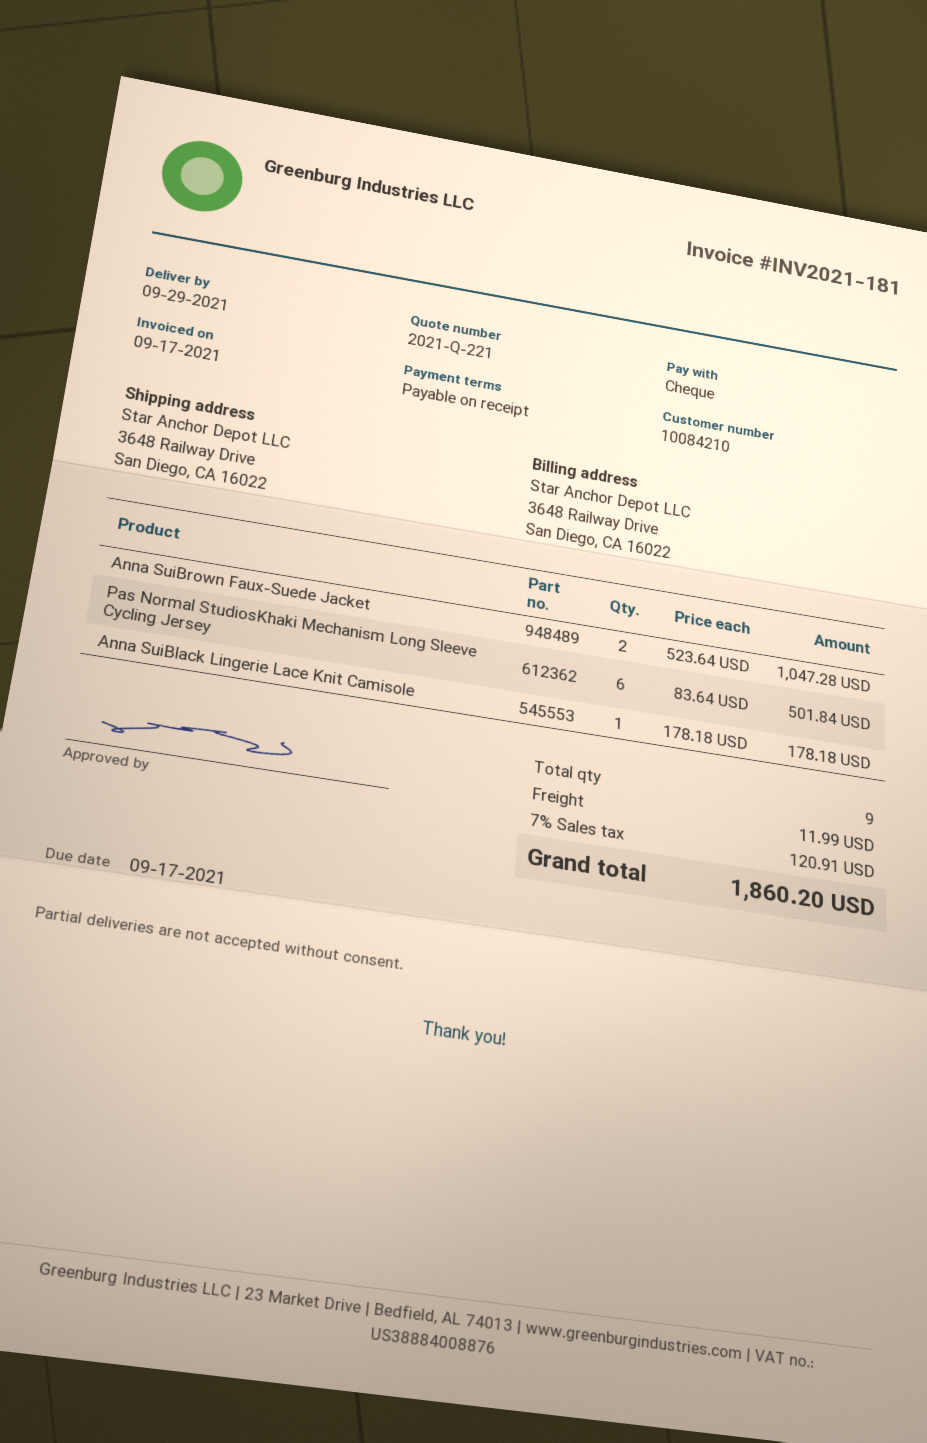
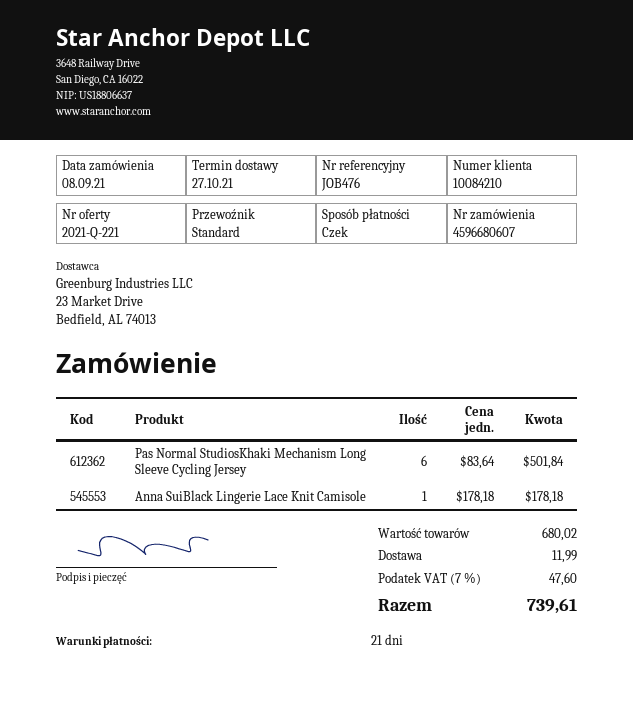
delivery date: 2021-09-29 -> 2021-10-27
payment terms: on receipt -> 21 days
Anna SuiBrown Faux-Suede Jacket: 2 x 523.64 = 1047.28 -> none
tax: 7% = 120.91 -> 7% = 47.60
total: 1860.20 -> 739.61

